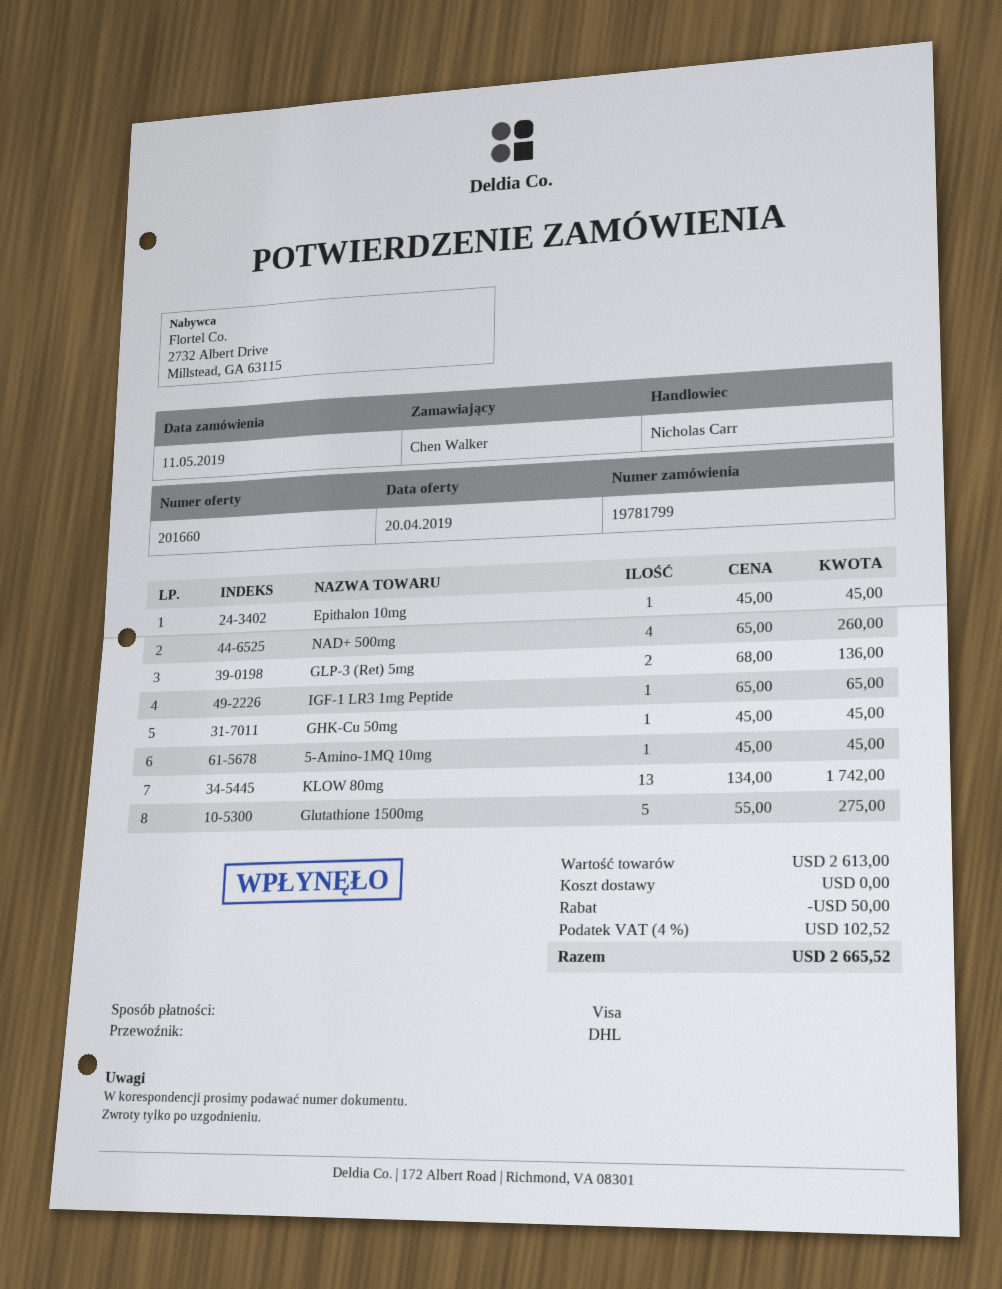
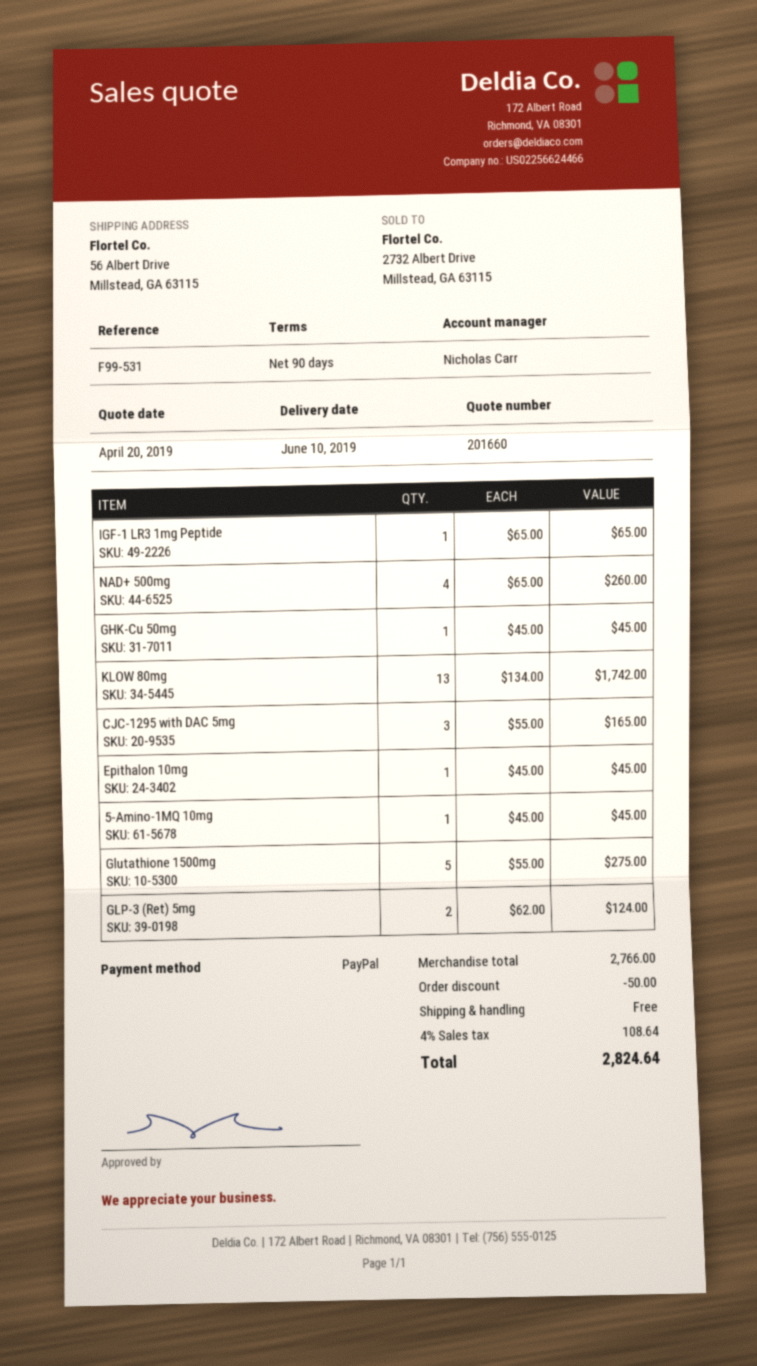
payment method: Visa -> PayPal
GLP-3 (Ret) 5mg: 2 x 68.00 = 136.00 -> 2 x 62.00 = 124.00
CJC-1295 with DAC 5mg: none -> 3 x 55.00 = 165.00
subtotal: 2613.00 -> 2766.00
tax: 4% = 102.52 -> 4% = 108.64
total: 2665.52 -> 2824.64

